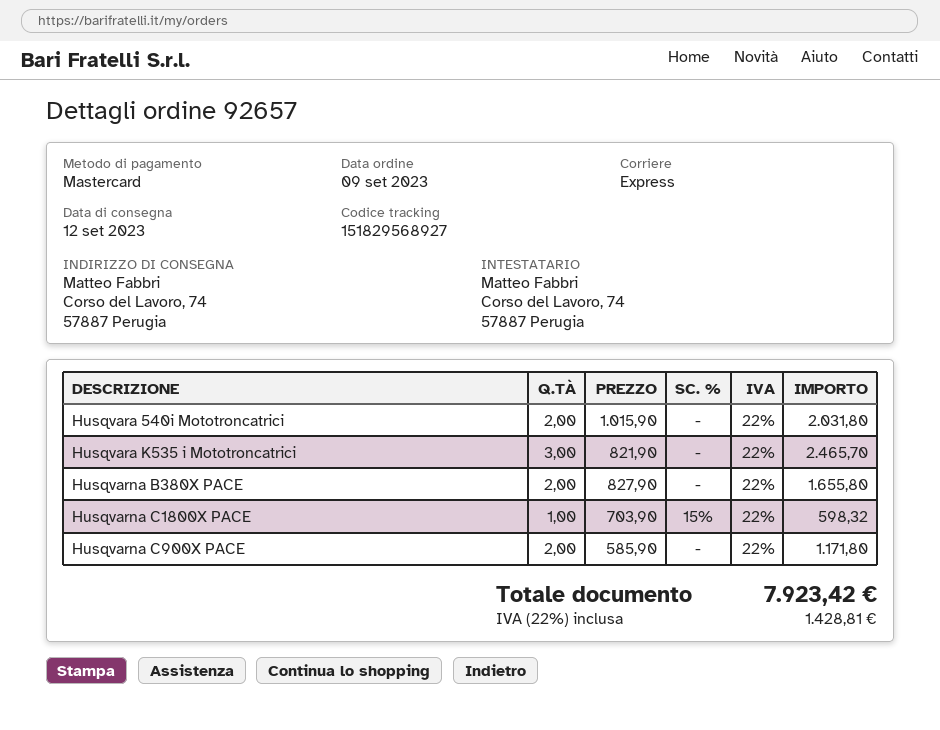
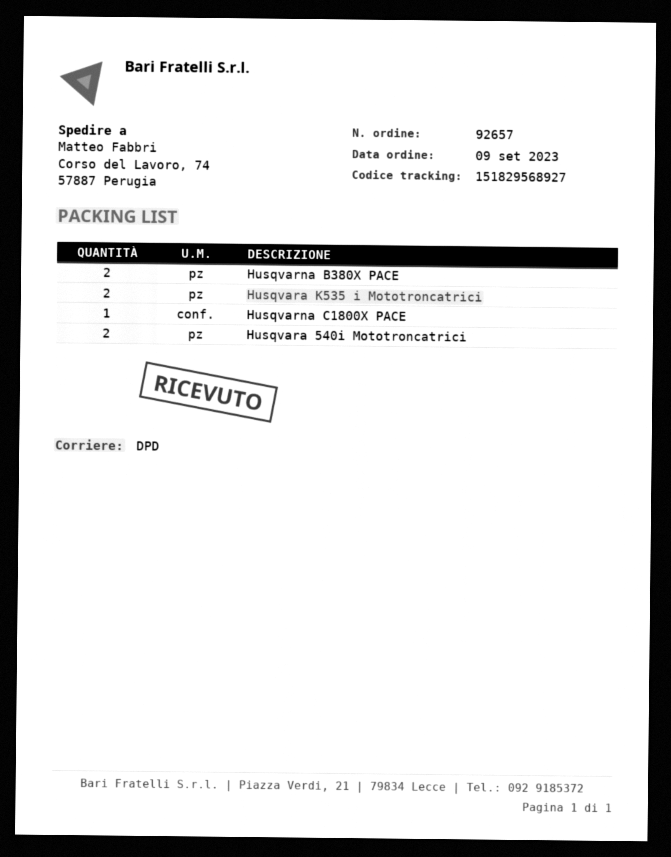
shipping method: express -> DPD
Husqvara K535 i Mototroncatrici: 3 -> 2
Husqvarna C900X PACE: 2 -> none

